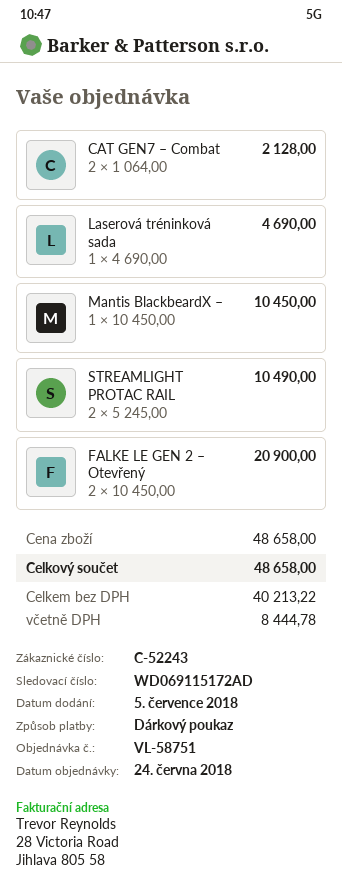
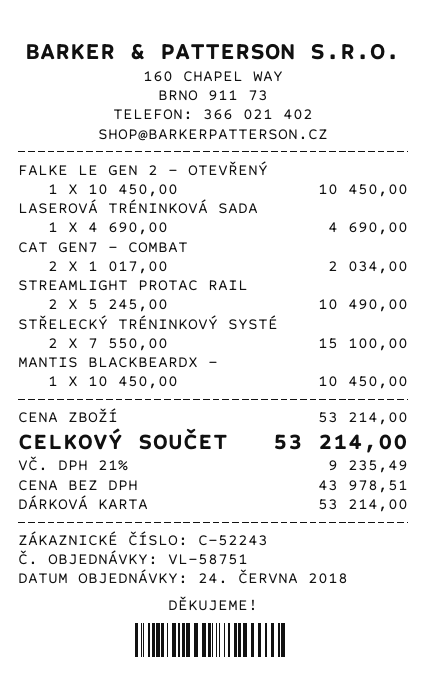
CAT GEN7 – Combat: 2 x 1064.00 = 2128.00 -> 2 x 1017.00 = 2034.00
FALKE LE GEN 2 – Otevřený: 2 x 10450.00 = 20900.00 -> 1 x 10450.00 = 10450.00
STŘELECKÝ TRÉNINKOVÝ SYSTÉ: none -> 2 x 7550.00 = 15100.00
subtotal: 48658.00 -> 53214.00
net: 40213.22 -> 43978.51
tax: 8444.78 -> 9235.49
total: 48658.00 -> 53214.00

